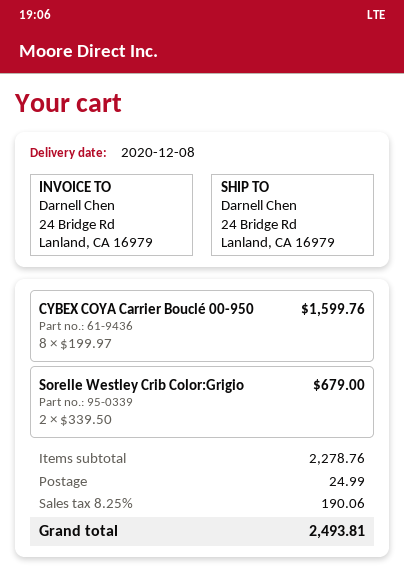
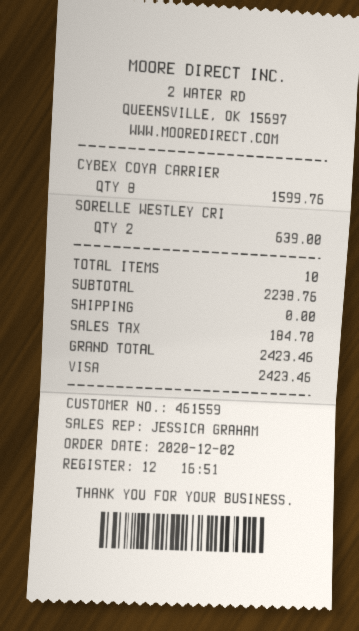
Sorelle Westley Crib Color:Grigio: 2 for 679.00 -> 2 for 639.00
subtotal: 2278.76 -> 2238.76
shipping: 24.99 -> 0.00
tax: 190.06 -> 184.70
total: 2493.81 -> 2423.46

